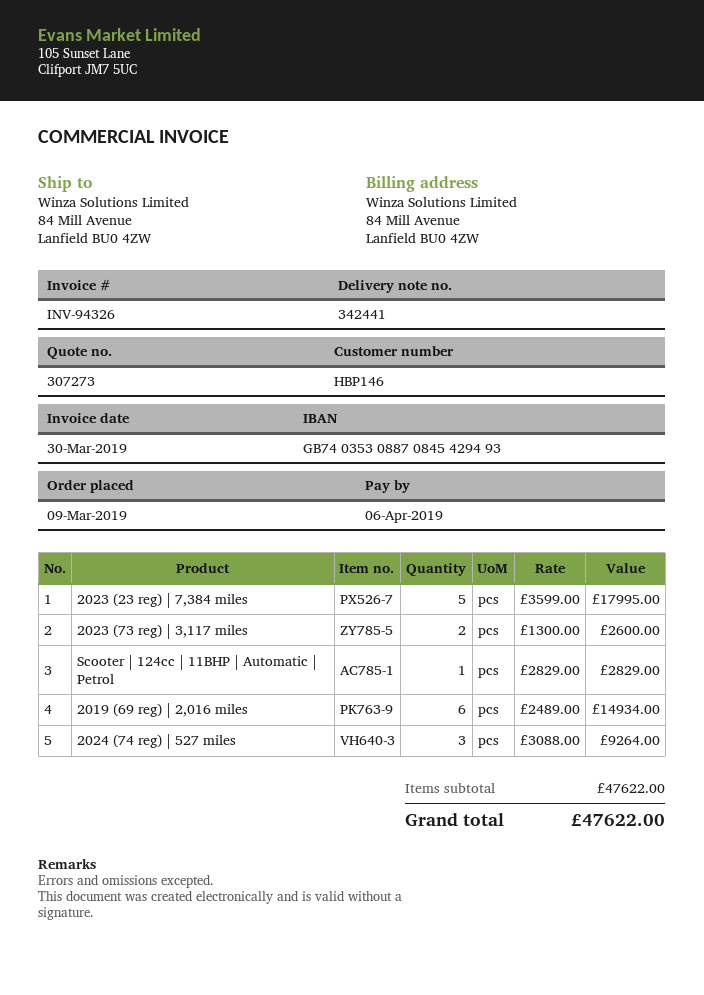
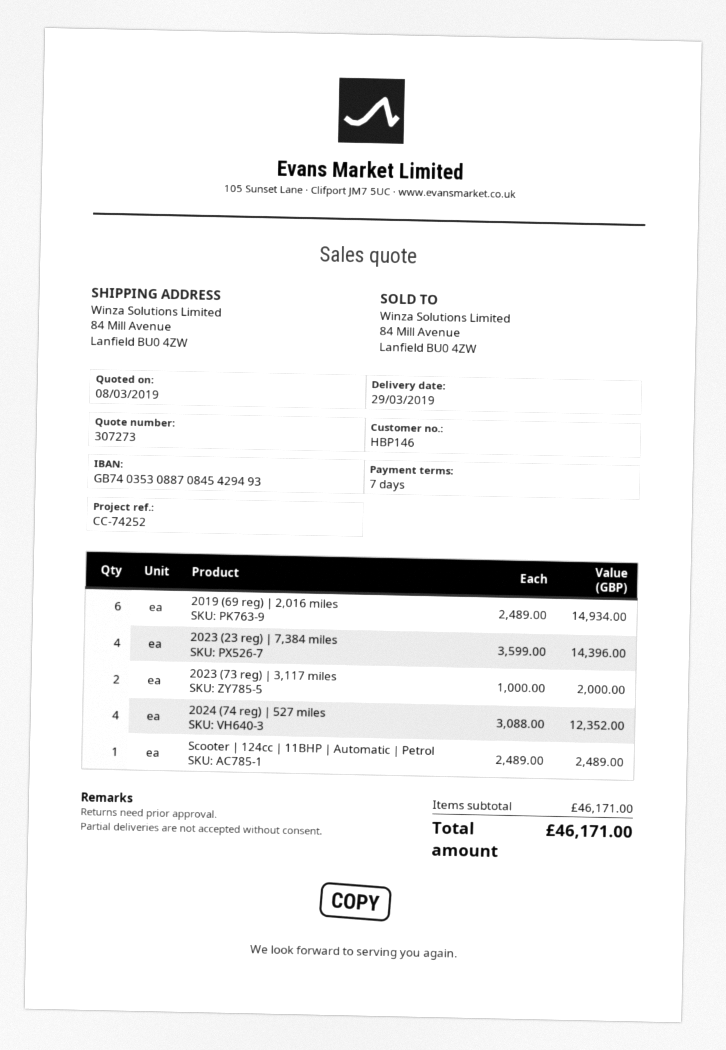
2023 (23 reg) | 7,384 miles: 5 x 3599.00 = 17995.00 -> 4 x 3599.00 = 14396.00
2023 (73 reg) | 3,117 miles: 2 x 1300.00 = 2600.00 -> 2 x 1000.00 = 2000.00
Scooter | 124cc | 11BHP | Automatic | Petrol: 1 x 2829.00 = 2829.00 -> 1 x 2489.00 = 2489.00
2024 (74 reg) | 527 miles: 3 x 3088.00 = 9264.00 -> 4 x 3088.00 = 12352.00
subtotal: 47622.00 -> 46171.00
total: 47622.00 -> 46171.00

